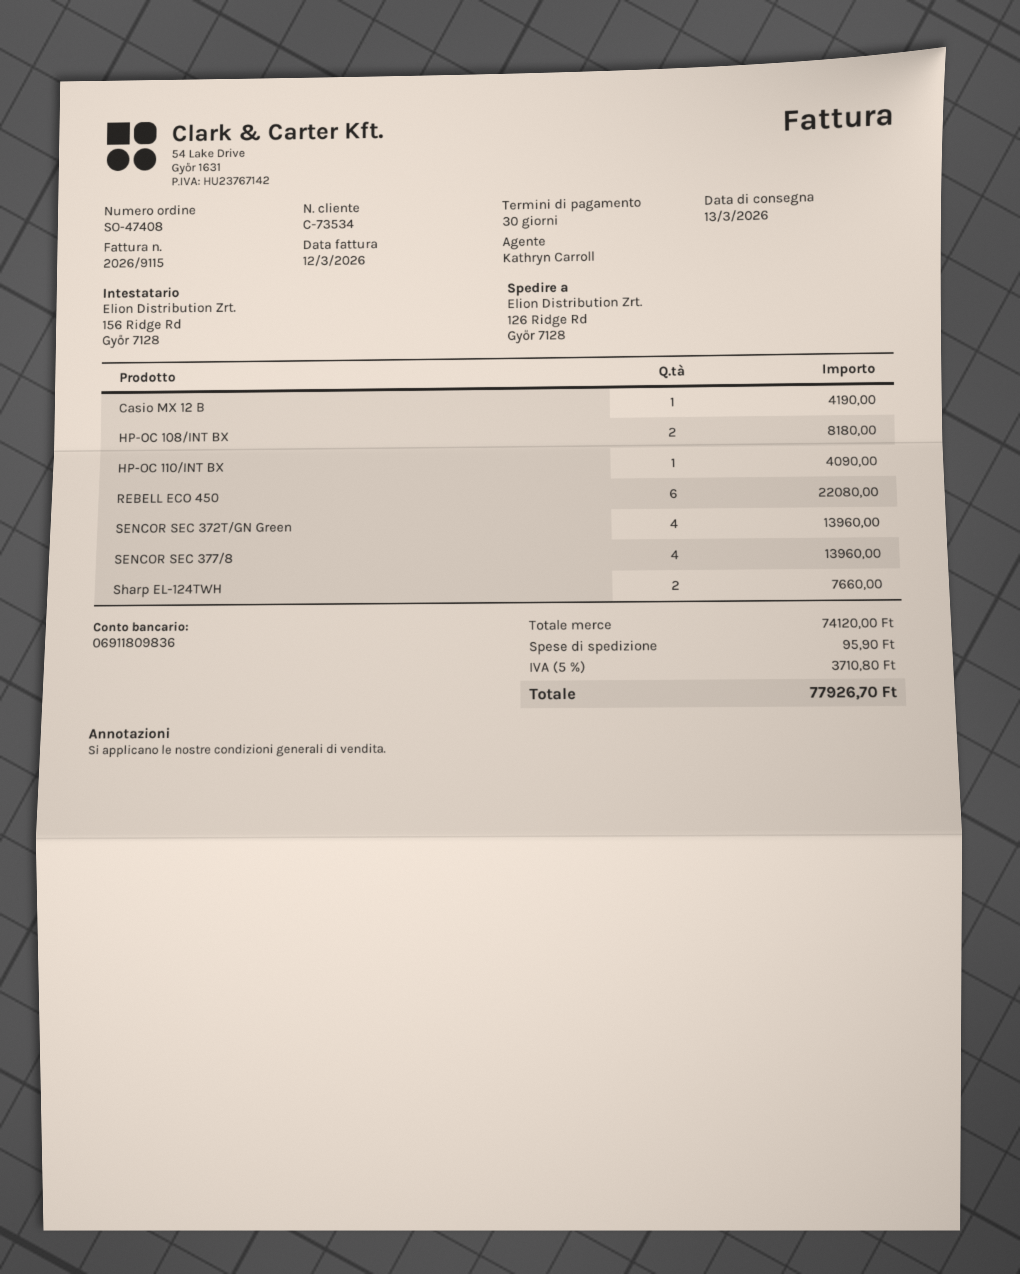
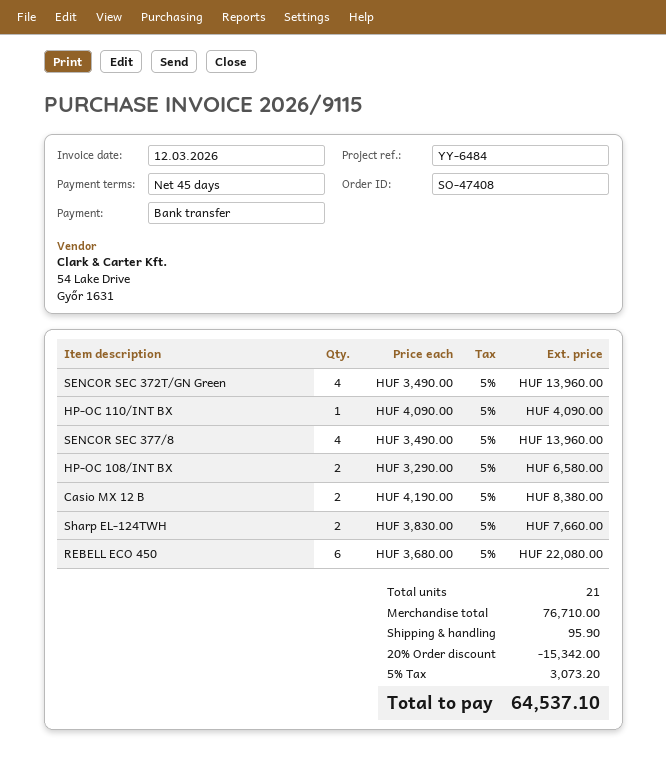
payment terms: 30 days -> 45 days
Casio MX 12 B: 1 for 4190.00 -> 2 for 8380.00
HP-OC 108/INT BX: 2 for 8180.00 -> 2 for 6580.00
subtotal: 74120.00 -> 76710.00
discount: none -> 20% = 15342.00
tax: 5% = 3710.80 -> 5% = 3073.20
total: 77926.70 -> 64537.10

